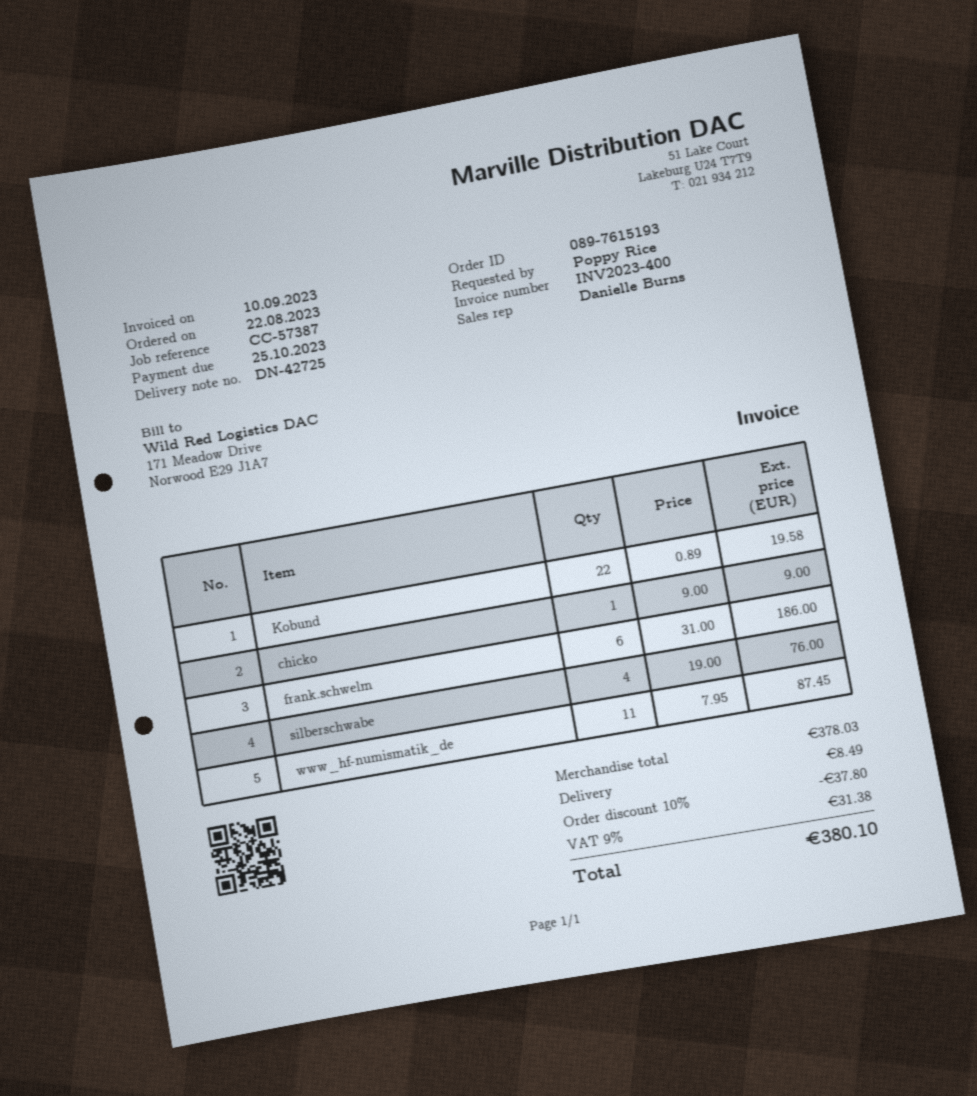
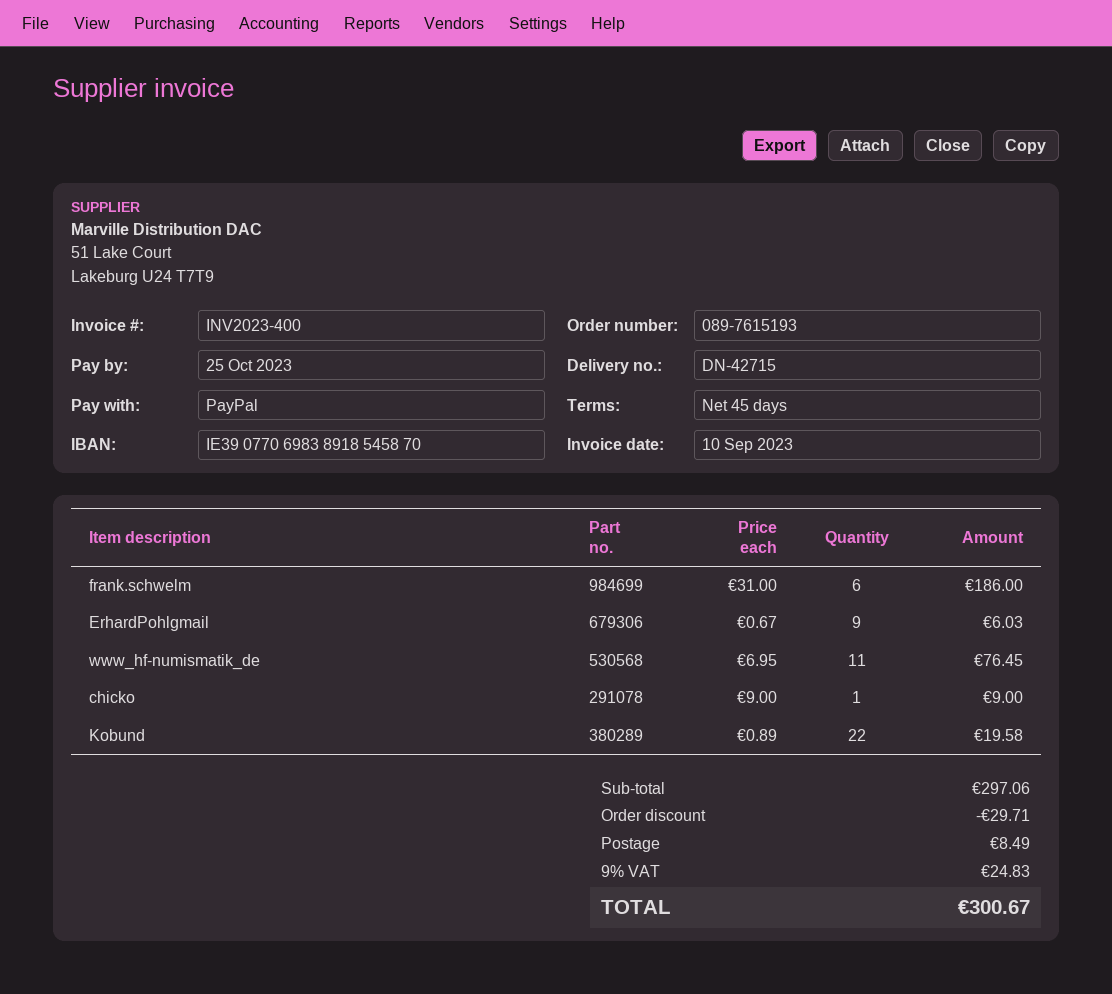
delivery note number: DN-42725 -> DN-42715
silberschwabe: 4 x 19.00 = 76.00 -> none
www_hf-numismatik_de: 11 x 7.95 = 87.45 -> 11 x 6.95 = 76.45
ErhardPohlgmail: none -> 9 x 0.67 = 6.03
subtotal: 378.03 -> 297.06
discount: 37.80 -> 29.71
tax: 9% = 31.38 -> 9% = 24.83
total: 380.10 -> 300.67

